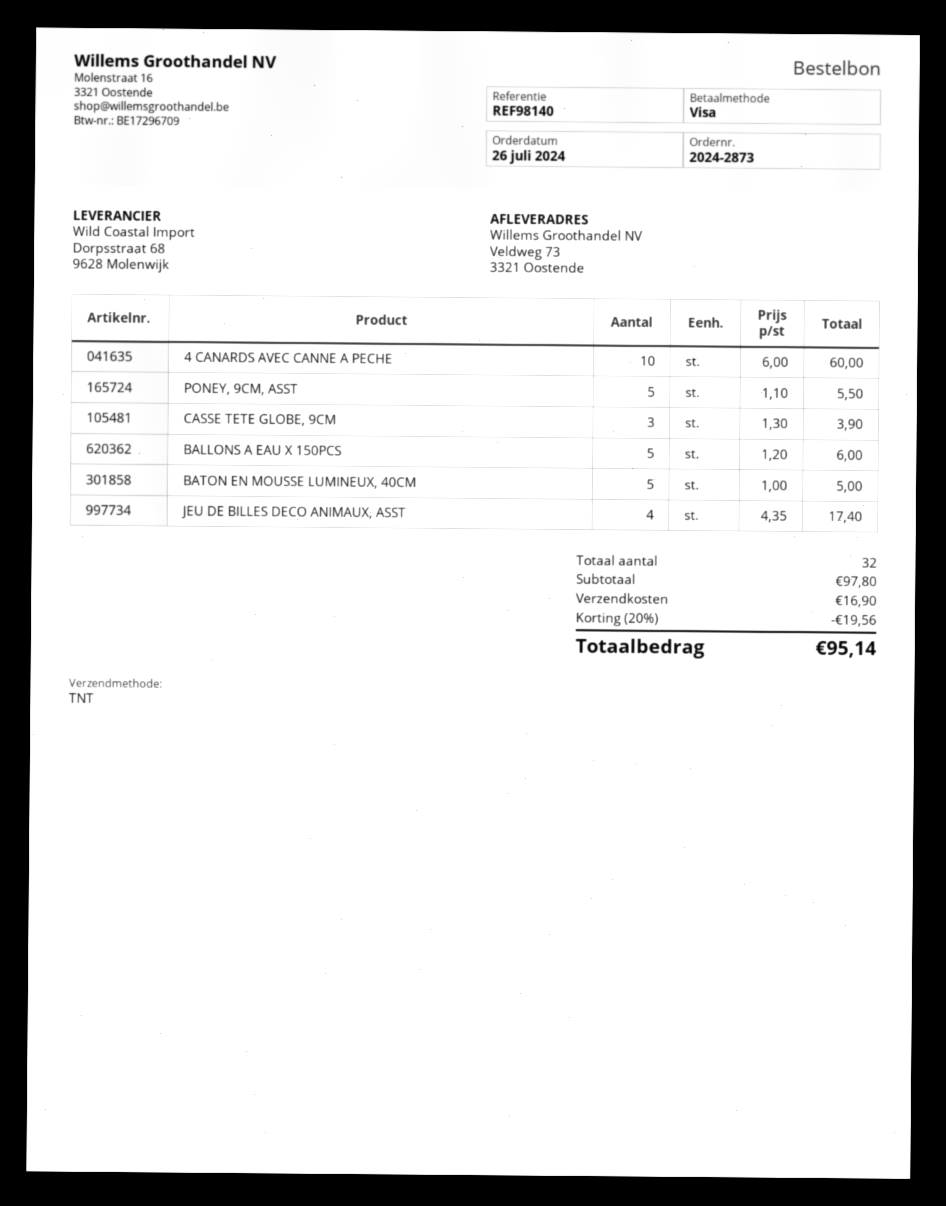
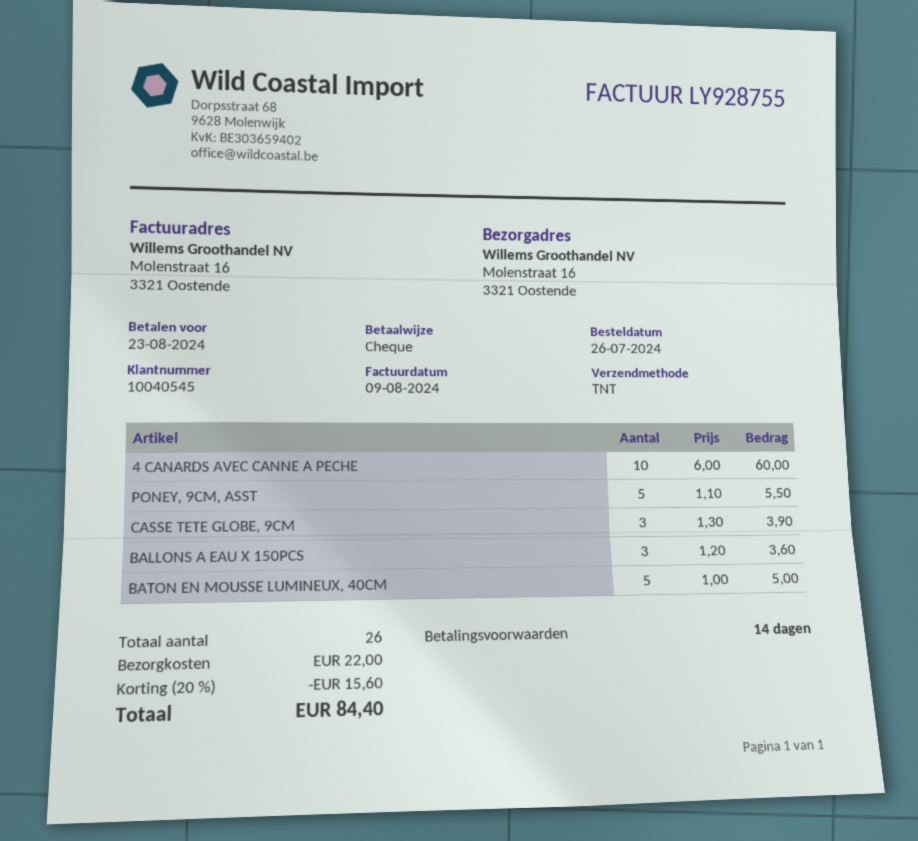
payment method: Visa -> cheque
ship to: Veldweg 73, 3321 Oostende -> Molenstraat 16, 3321 Oostende
BALLONS A EAU X 150PCS: 5 x 1.20 = 6.00 -> 3 x 1.20 = 3.60
JEU DE BILLES DECO ANIMAUX, ASST: 4 x 4.35 = 17.40 -> none
total quantity: 32 -> 26
discount: 20% = 19.56 -> 20% = 15.60
shipping: 16.90 -> 22.00
total: 95.14 -> 84.40

